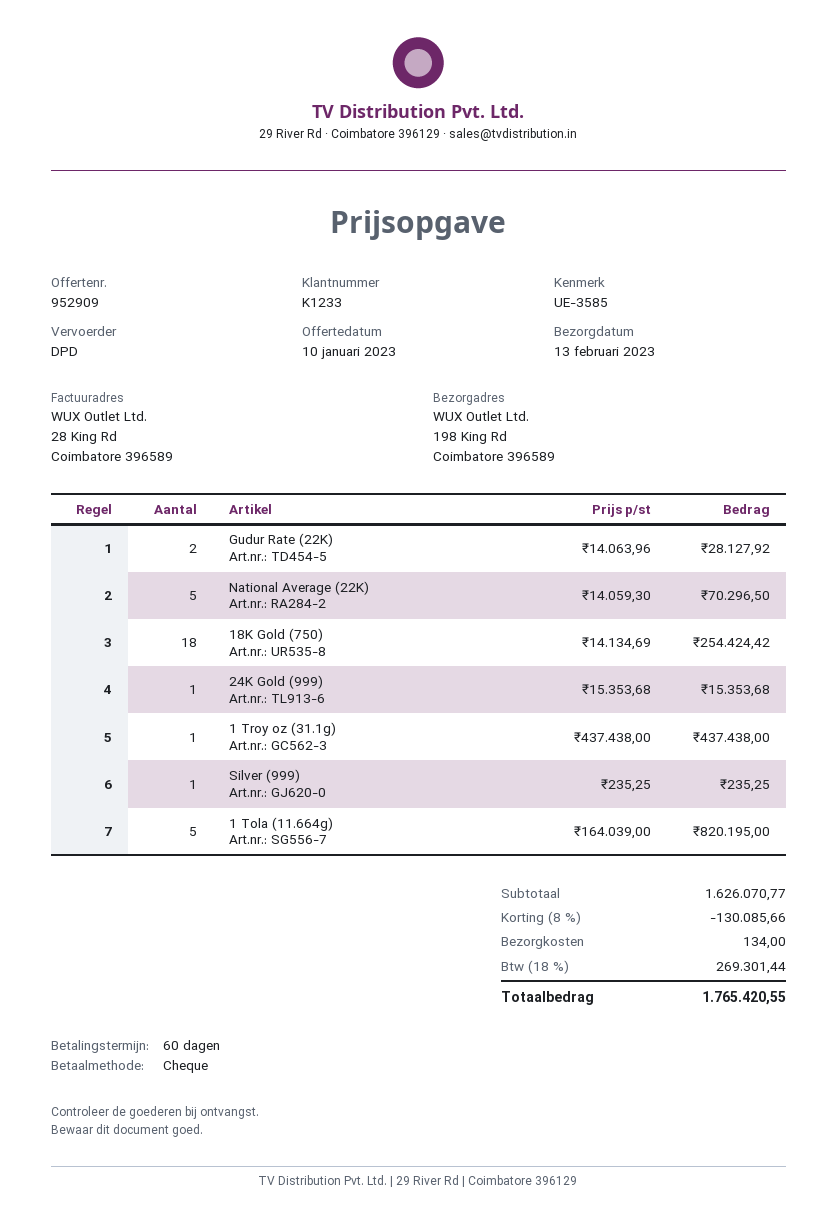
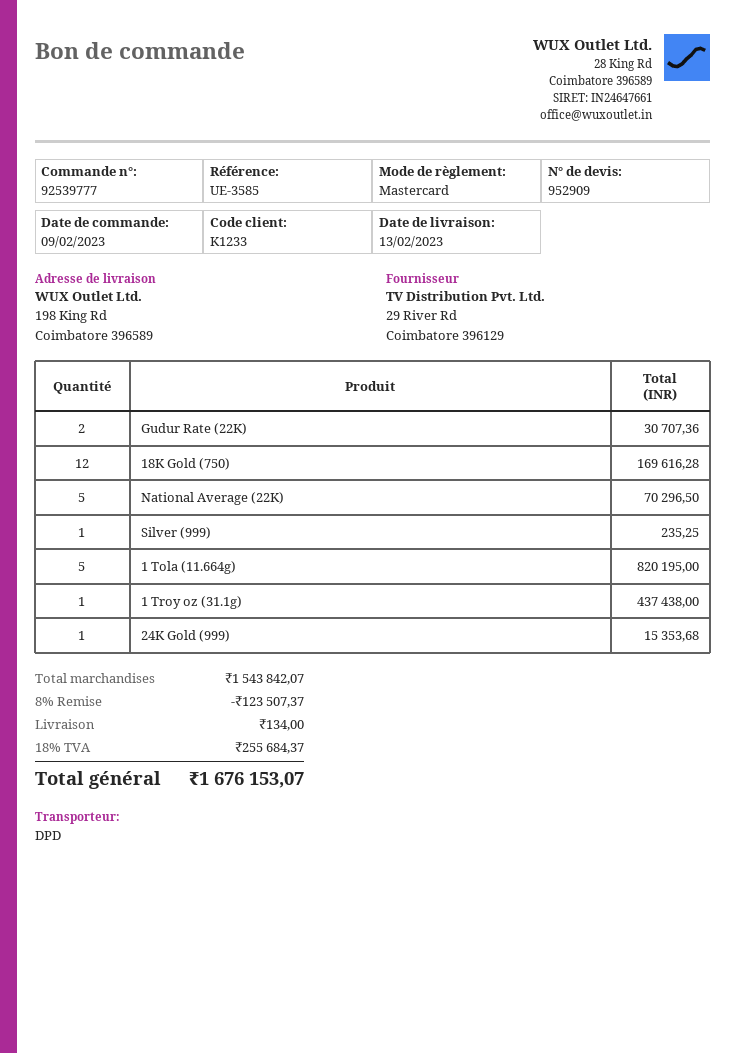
payment method: cheque -> Mastercard
Gudur Rate (22K): 2 for 28127.92 -> 2 for 30707.36
18K Gold (750): 18 for 254424.42 -> 12 for 169616.28
subtotal: 1626070.77 -> 1543842.07
discount: 8% = 130085.66 -> 8% = 123507.37
tax: 18% = 269301.44 -> 18% = 255684.37
total: 1765420.55 -> 1676153.07

